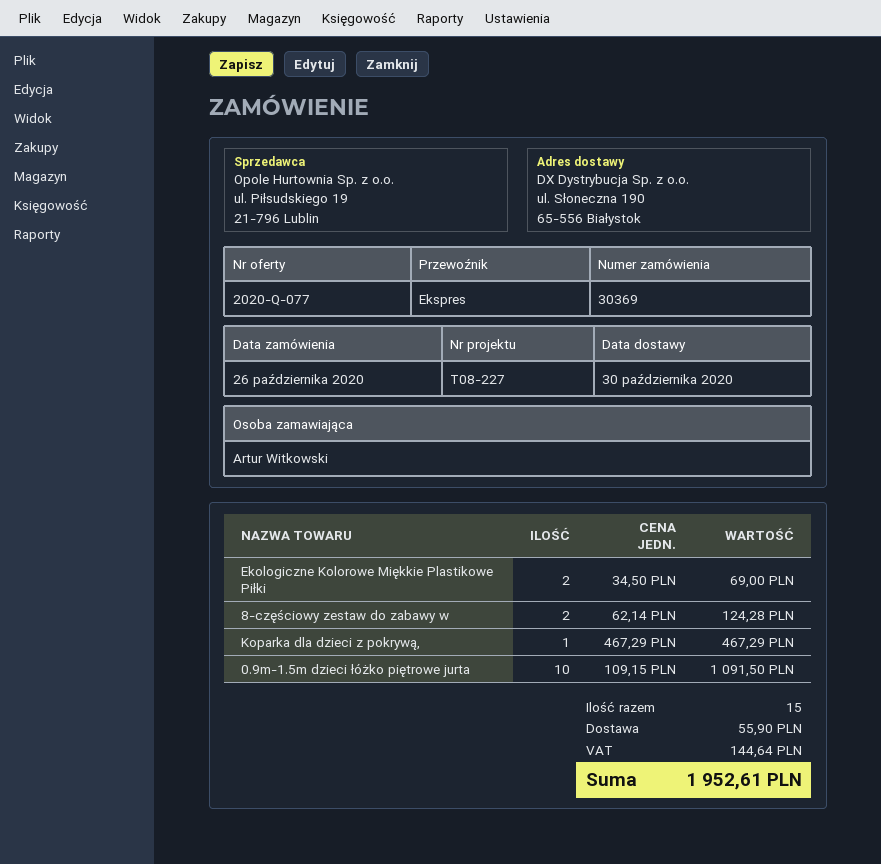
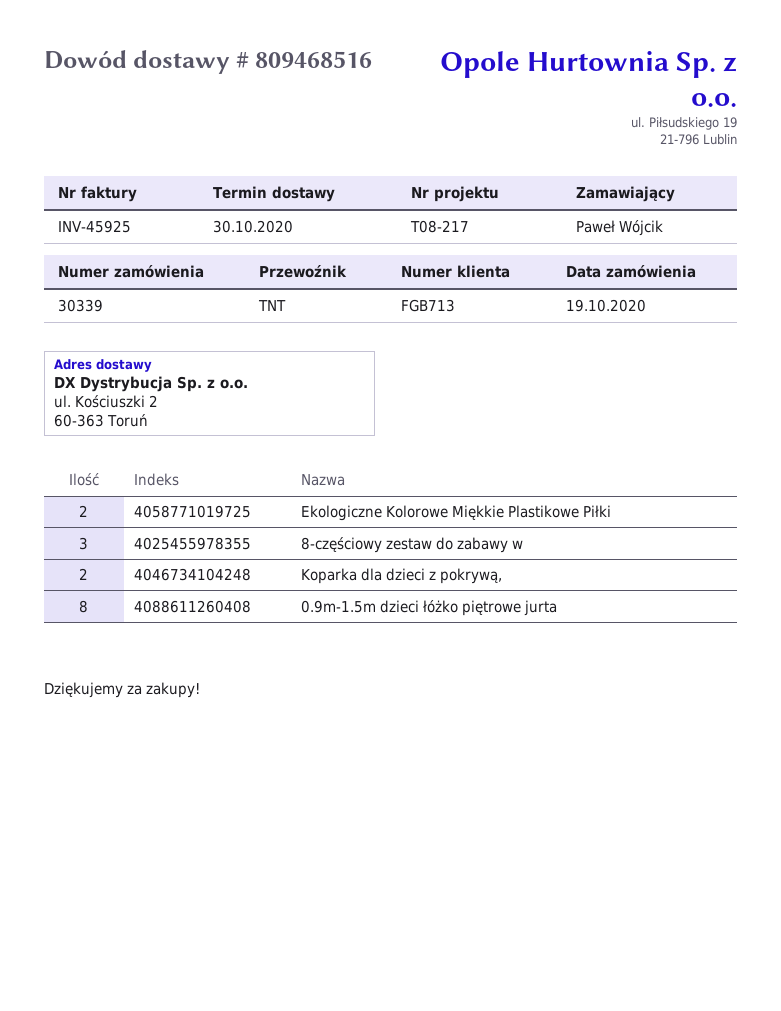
order number: 30369 -> 30339
order date: 2020-10-26 -> 2020-10-19
reference: T08-227 -> T08-217
ordered by: Artur Witkowski -> Paweł Wójcik
shipping method: express -> TNT
ship to: ul. Słoneczna 190, 65-556 Białystok -> ul. Kościuszki 2, 60-363 Toruń
8-częściowy zestaw do zabawy w: 2 -> 3
Koparka dla dzieci z pokrywą,: 1 -> 2
0.9m-1.5m dzieci łóżko piętrowe jurta: 10 -> 8

